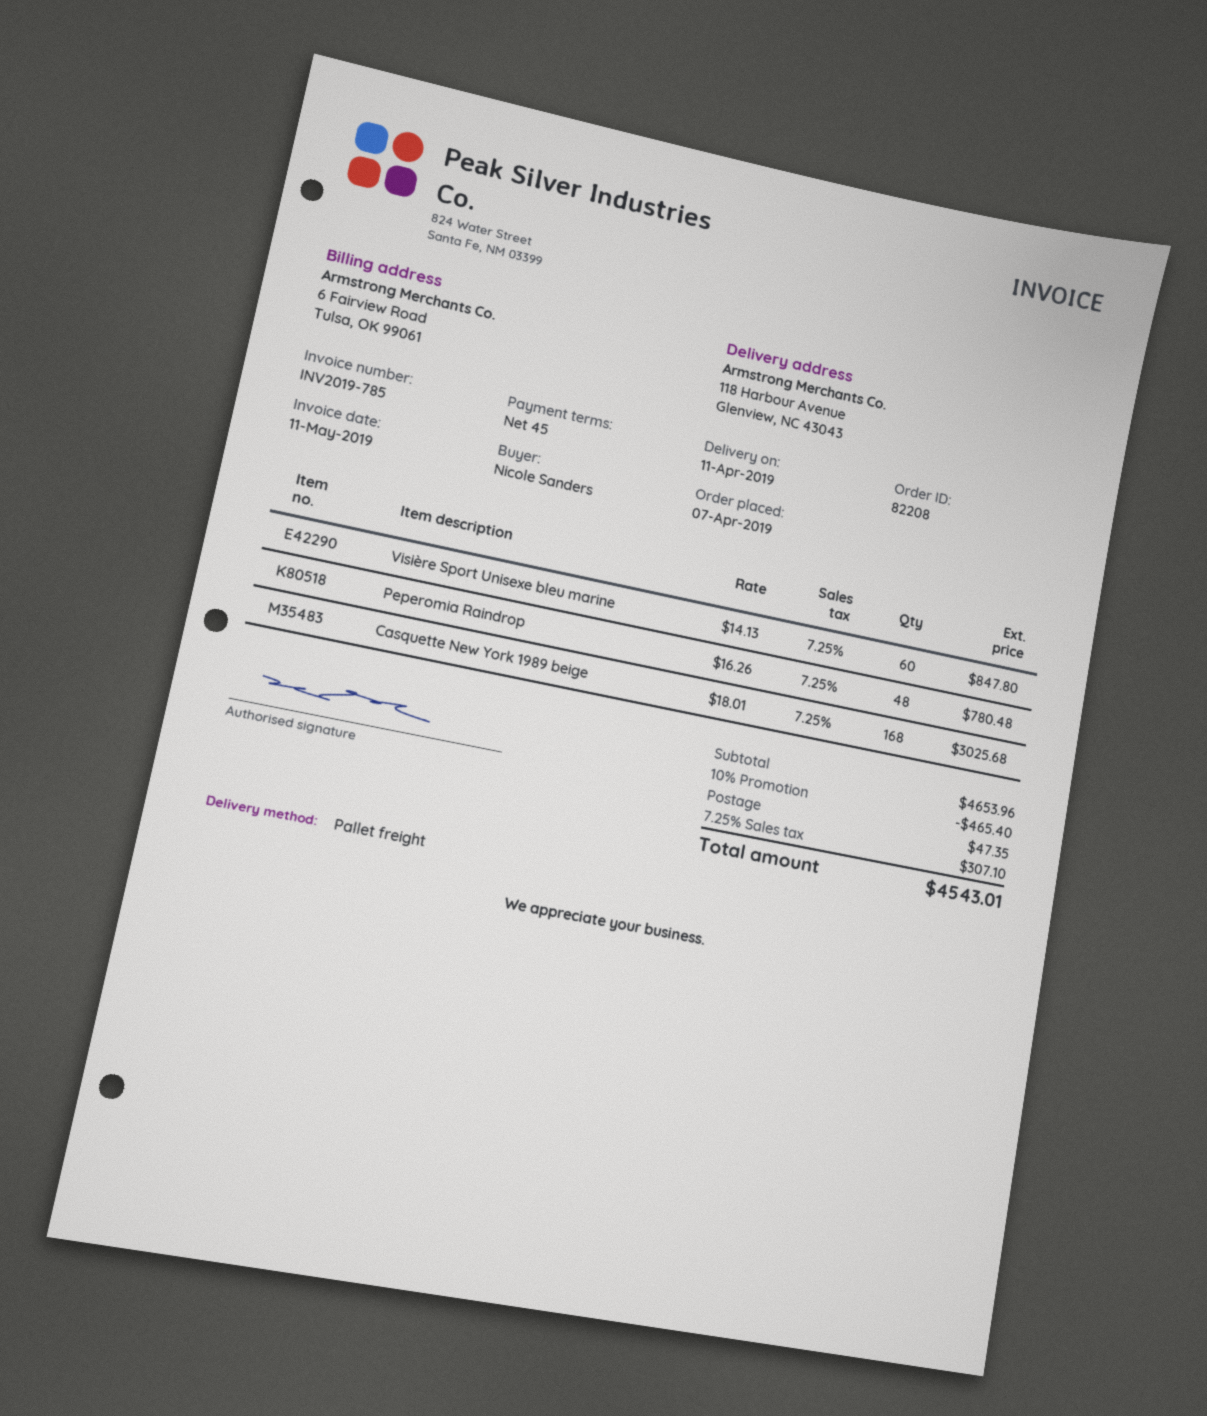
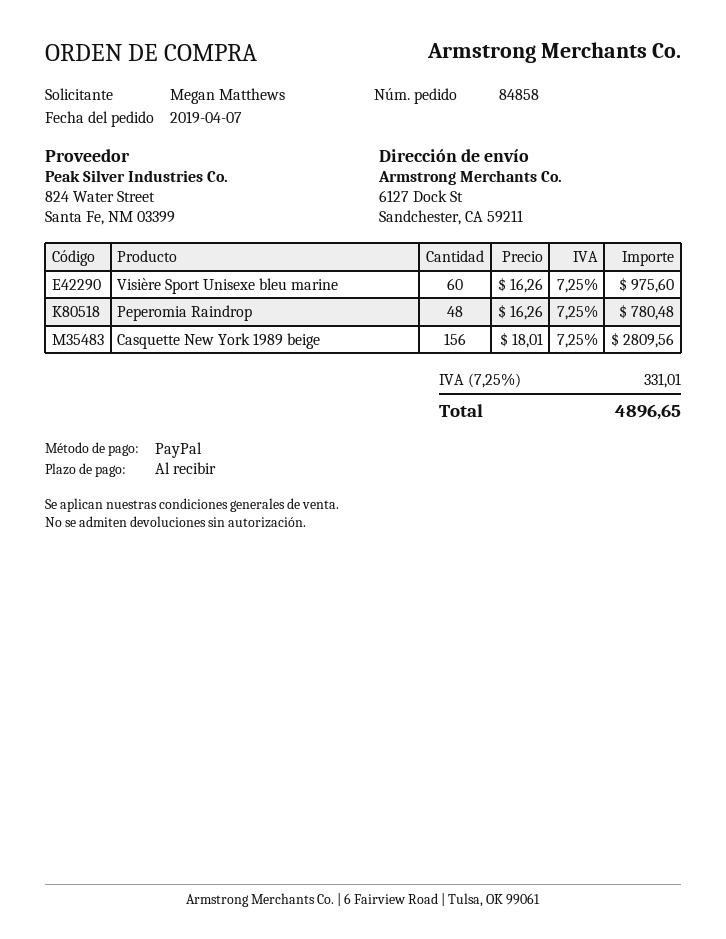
order number: 82208 -> 84858
payment terms: 45 days -> on receipt
ordered by: Nicole Sanders -> Megan Matthews
ship to: 118 Harbour Avenue, Glenview, NC 43043 -> 6127 Dock St, Sandchester, CA 59211
Visière Sport Unisexe bleu marine: 60 x 14.13 = 847.80 -> 60 x 16.26 = 975.60
Casquette New York 1989 beige: 168 x 18.01 = 3025.68 -> 156 x 18.01 = 2809.56
discount: 10% = 465.40 -> none
shipping: 47.35 -> none
tax: 7.25% = 307.10 -> 7.25% = 331.01
total: 4543.01 -> 4896.65

